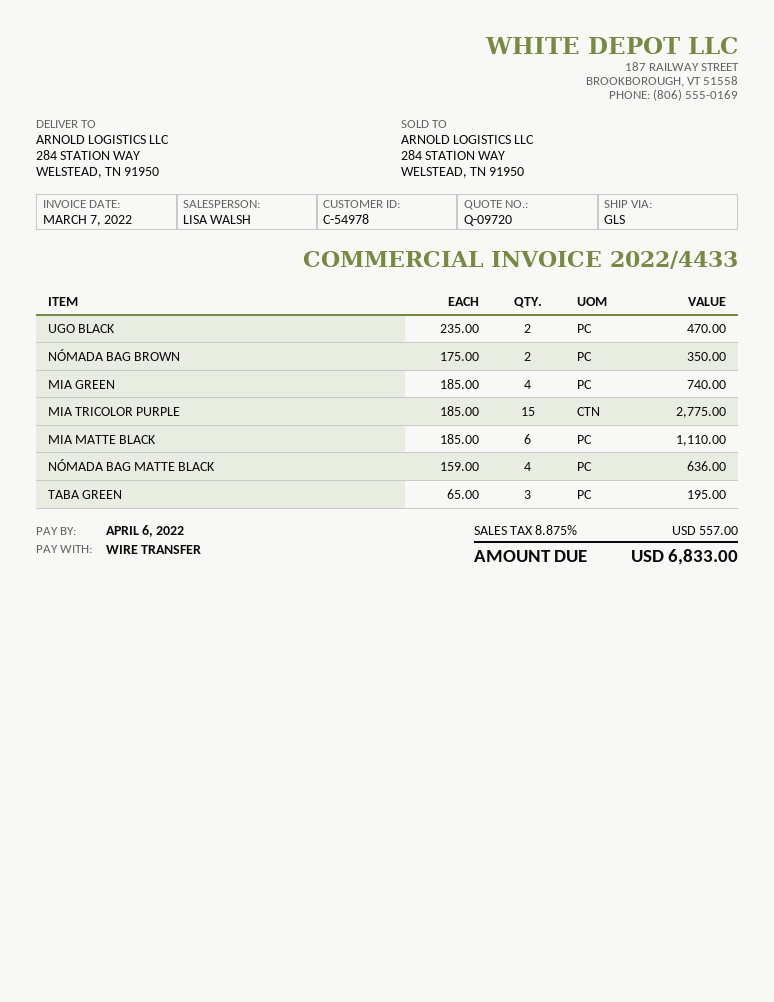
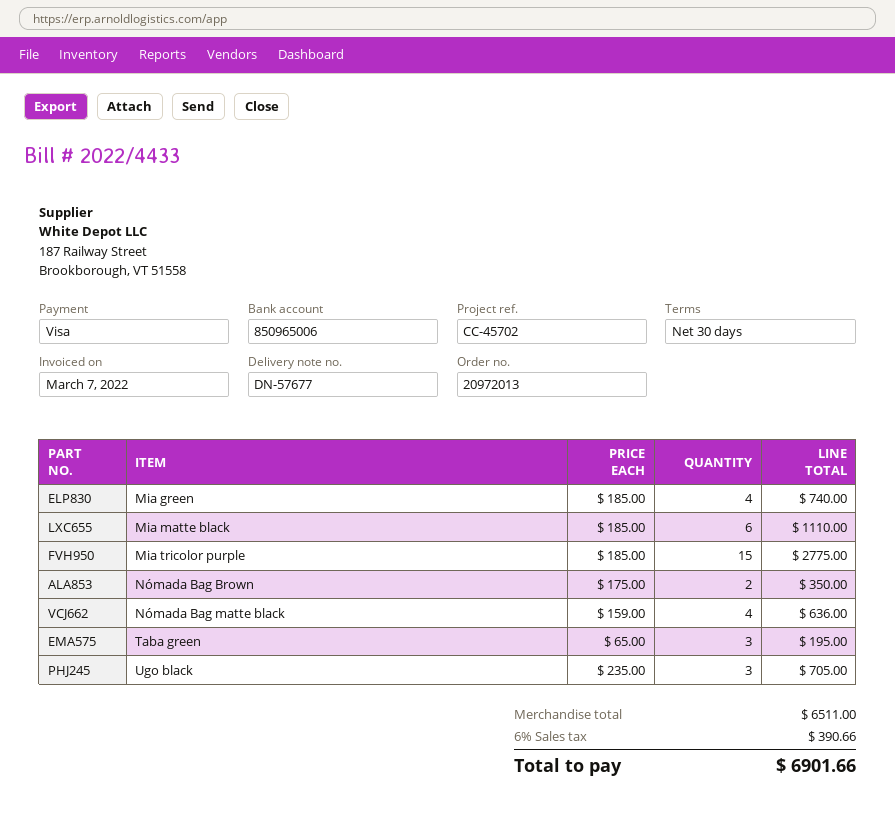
payment method: bank transfer -> Visa
UGO BLACK: 2 x 235.00 = 470.00 -> 3 x 235.00 = 705.00
tax: 8.875% = 557.00 -> 6% = 390.66
total: 6833.00 -> 6901.66

